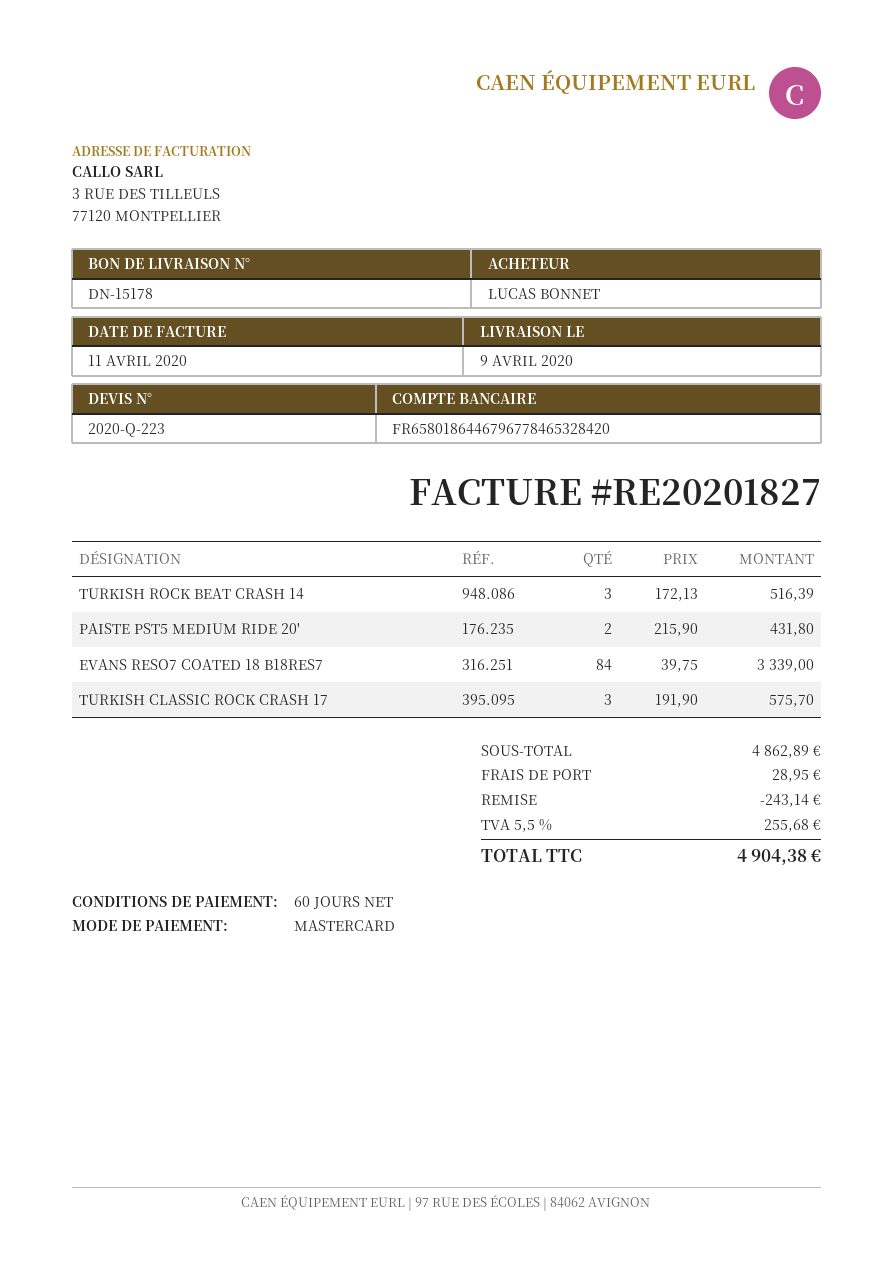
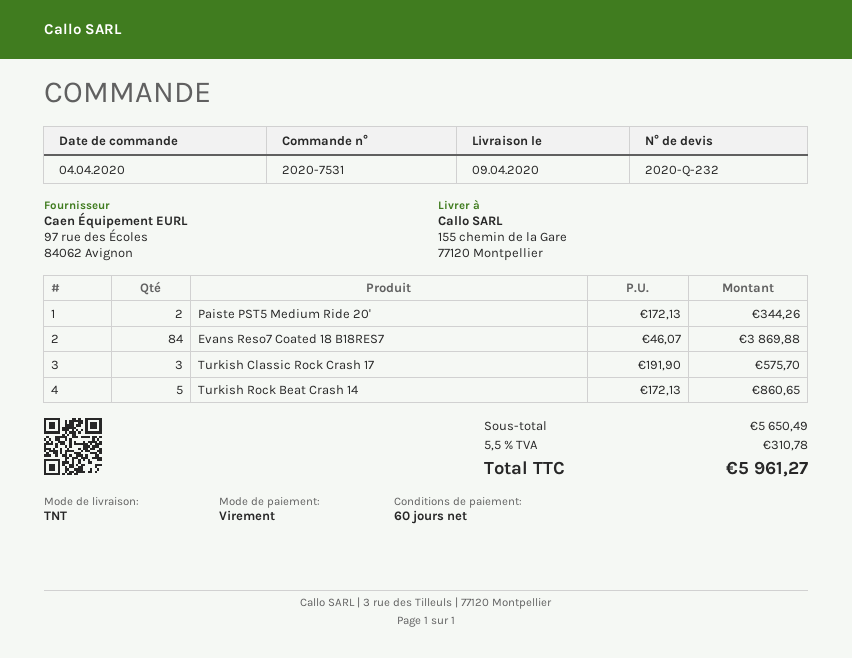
quote number: 2020-Q-223 -> 2020-Q-232
payment method: Mastercard -> bank transfer
TURKISH ROCK BEAT CRASH 14: 3 x 172.13 = 516.39 -> 5 x 172.13 = 860.65
PAISTE PST5 MEDIUM RIDE 20': 2 x 215.90 = 431.80 -> 2 x 172.13 = 344.26
EVANS RESO7 COATED 18 B18RES7: 84 x 39.75 = 3339.00 -> 84 x 46.07 = 3869.88
subtotal: 4862.89 -> 5650.49
discount: 243.14 -> none
shipping: 28.95 -> none
tax: 5.5% = 255.68 -> 5.5% = 310.78
total: 4904.38 -> 5961.27

